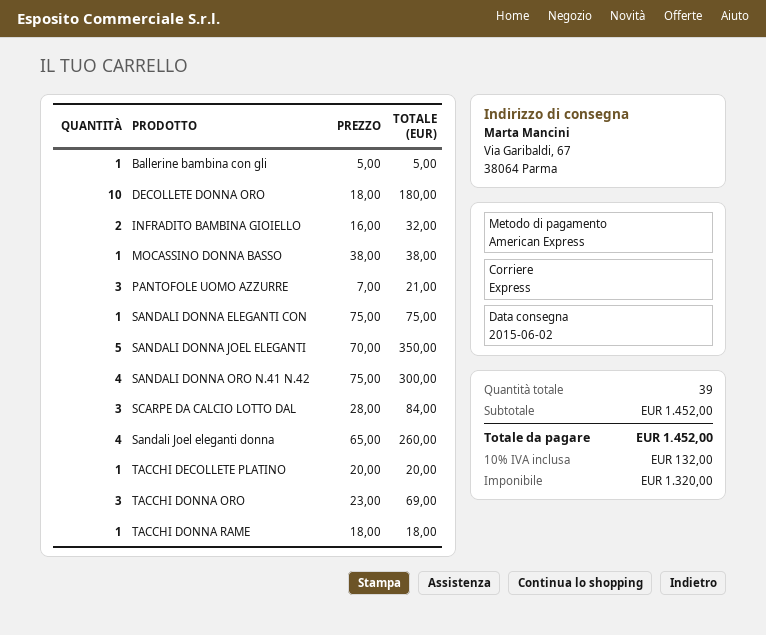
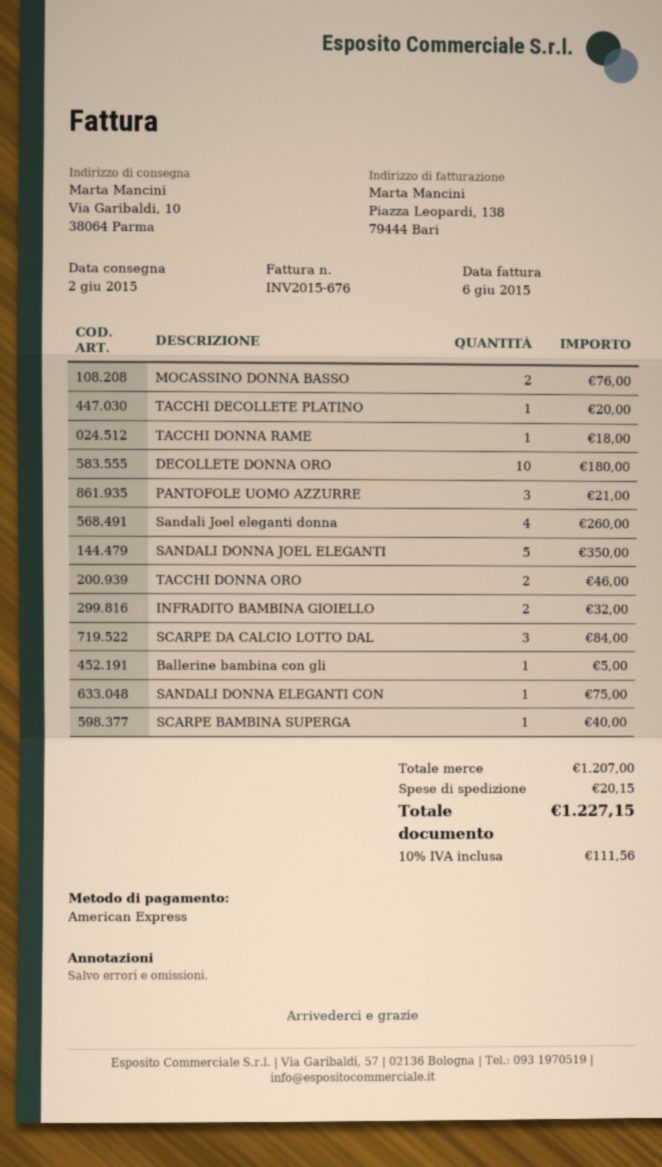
ship to: Via Garibaldi, 67, 38064 Parma -> Via Garibaldi, 10, 38064 Parma
MOCASSINO DONNA BASSO: 1 for 38.00 -> 2 for 76.00
SANDALI DONNA ORO N.41 N.42: 4 for 300.00 -> none
TACCHI DONNA ORO: 3 for 69.00 -> 2 for 46.00
SCARPE BAMBINA SUPERGA: none -> 1 for 40.00
subtotal: 1452.00 -> 1207.00
shipping: none -> 20.15
tax: 10% = 132.00 -> 10% = 111.56
total: 1452.00 -> 1227.15

